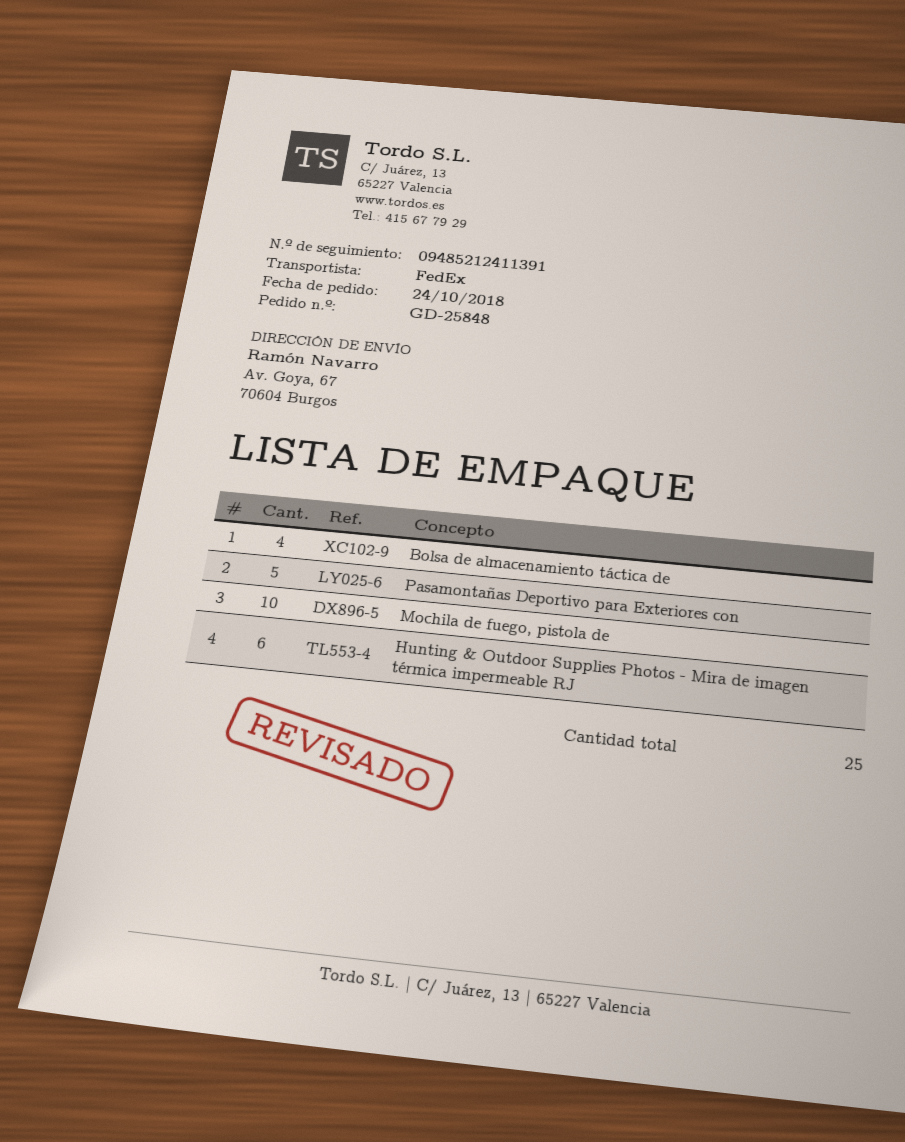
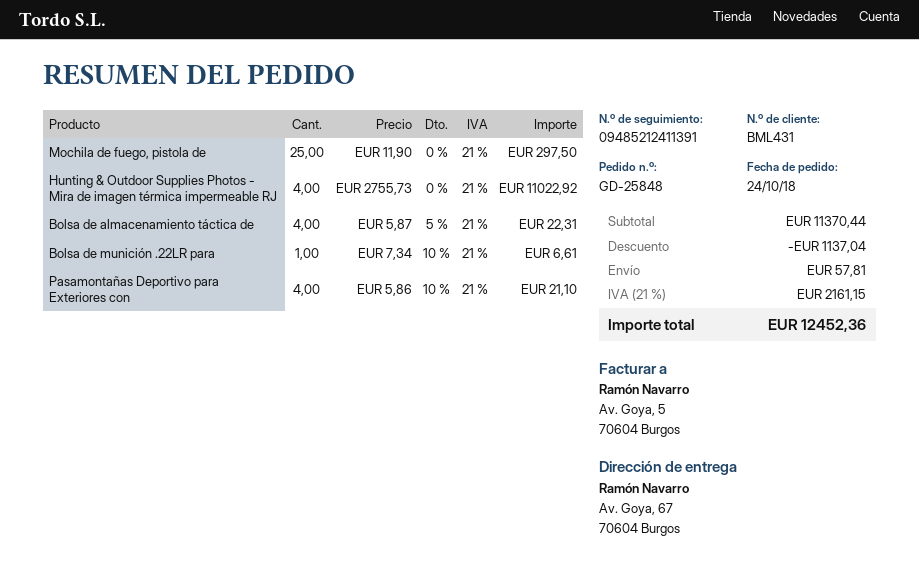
Pasamontañas Deportivo para Exteriores con: 5 -> 4
Mochila de fuego, pistola de: 10 -> 25
Hunting & Outdoor Supplies Photos - Mira de imagen térmica impermeable RJ: 6 -> 4
Bolsa de munición .22LR para: none -> 1

